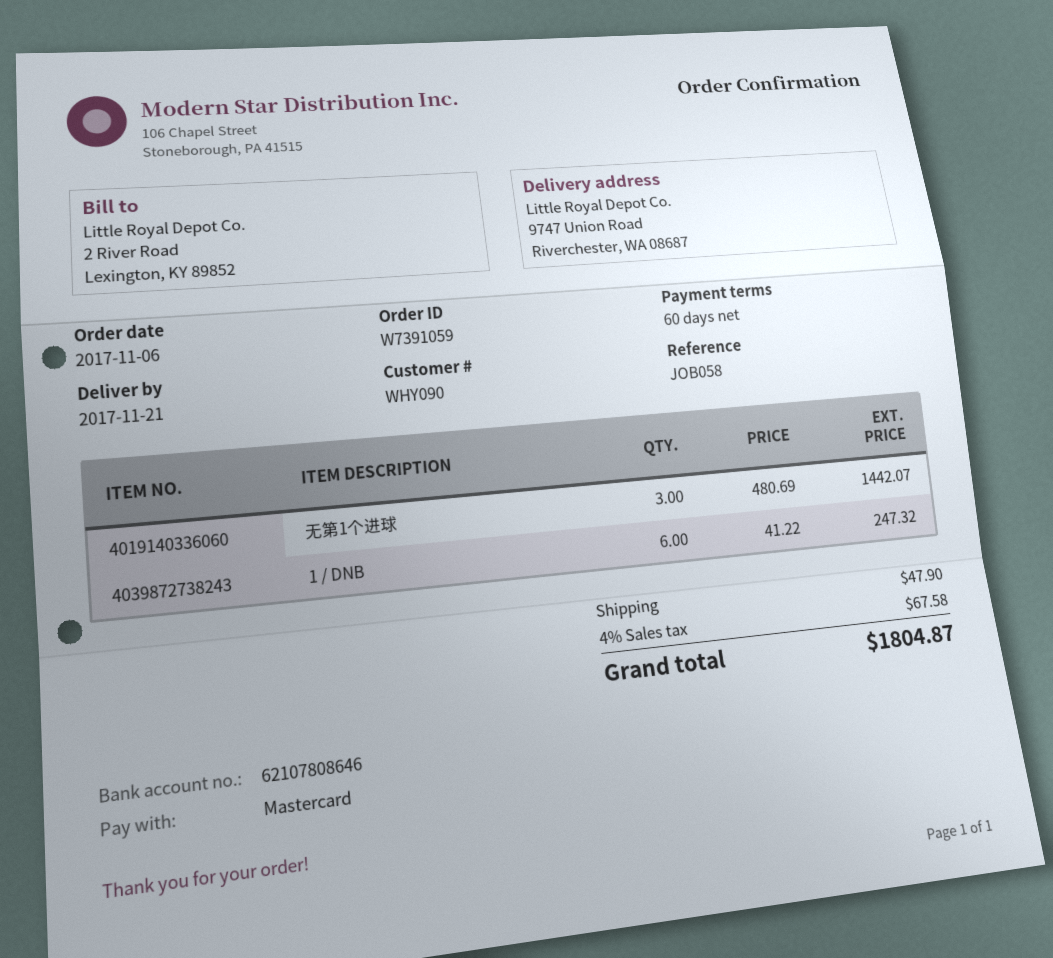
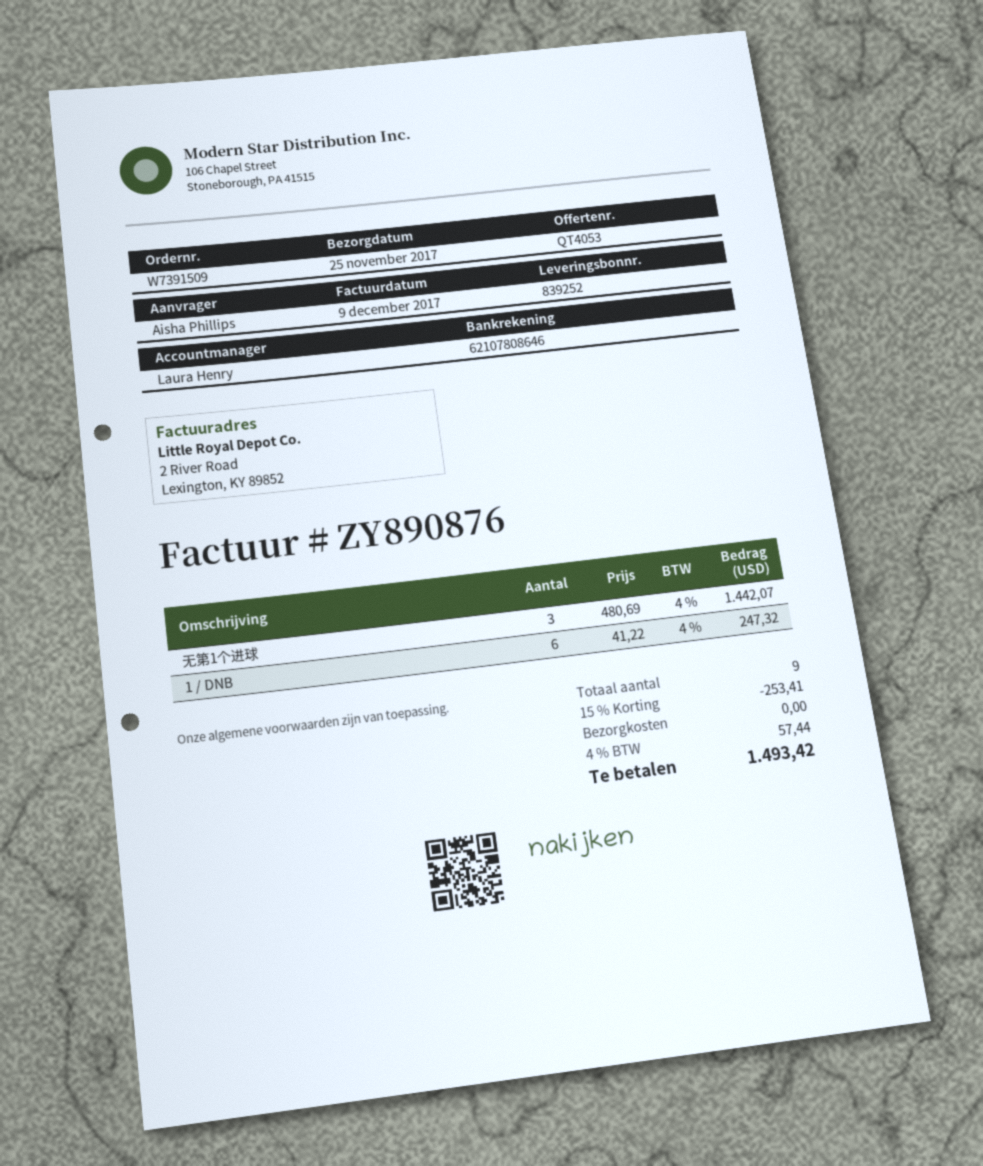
order number: W7391059 -> W7391509
delivery date: 2017-11-21 -> 2017-11-25
discount: none -> 15% = 253.41
shipping: 47.90 -> 0.00
tax: 4% = 67.58 -> 4% = 57.44
total: 1804.87 -> 1493.42

